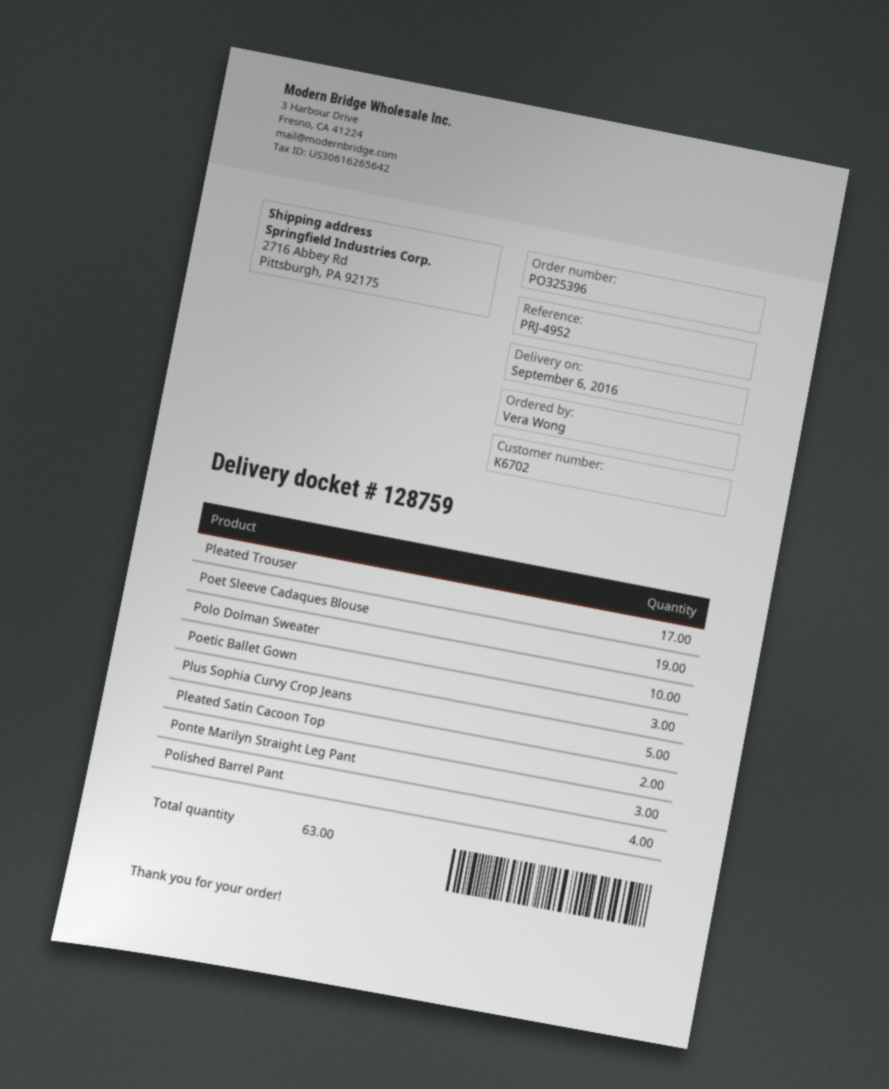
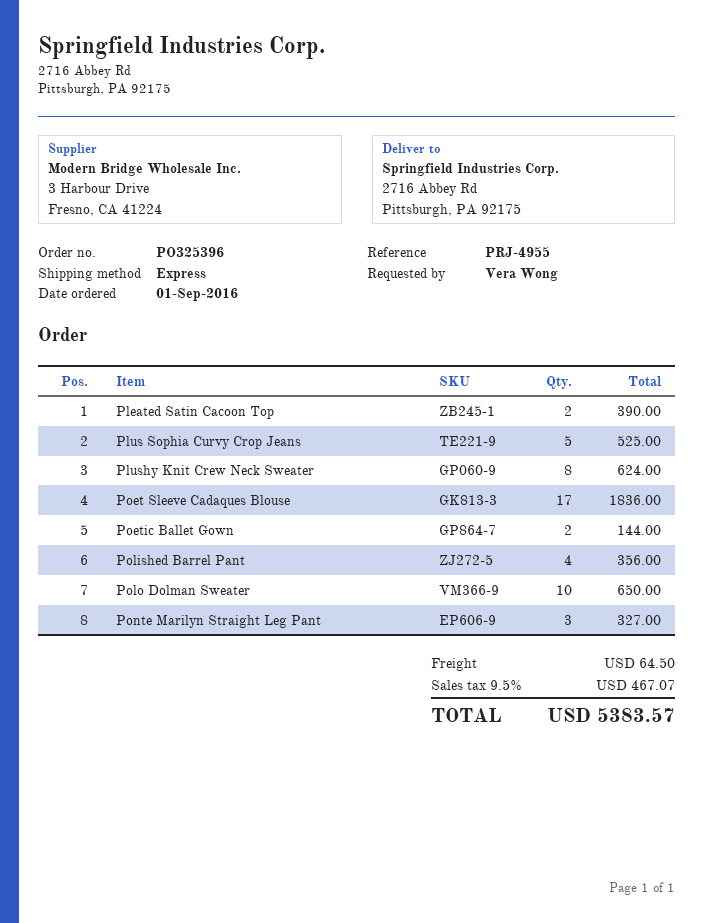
reference: PRJ-4952 -> PRJ-4955
Pleated Trouser: 17 -> none
Poet Sleeve Cadaques Blouse: 19 -> 17
Poetic Ballet Gown: 3 -> 2
Plushy Knit Crew Neck Sweater: none -> 8

